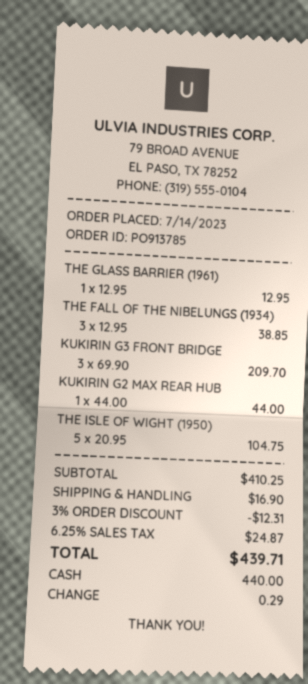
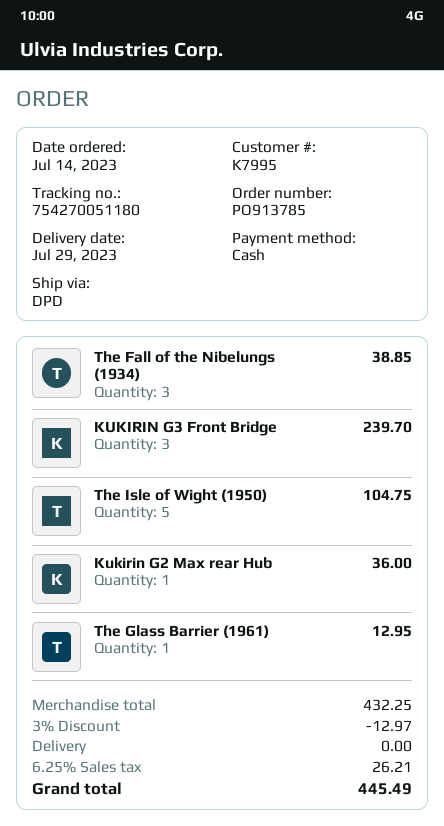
KUKIRIN G3 FRONT BRIDGE: 3 for 209.70 -> 3 for 239.70
KUKIRIN G2 MAX REAR HUB: 1 for 44.00 -> 1 for 36.00
subtotal: 410.25 -> 432.25
discount: 3% = 12.31 -> 3% = 12.97
shipping: 16.90 -> 0.00
tax: 6.25% = 24.87 -> 6.25% = 26.21
total: 439.71 -> 445.49

